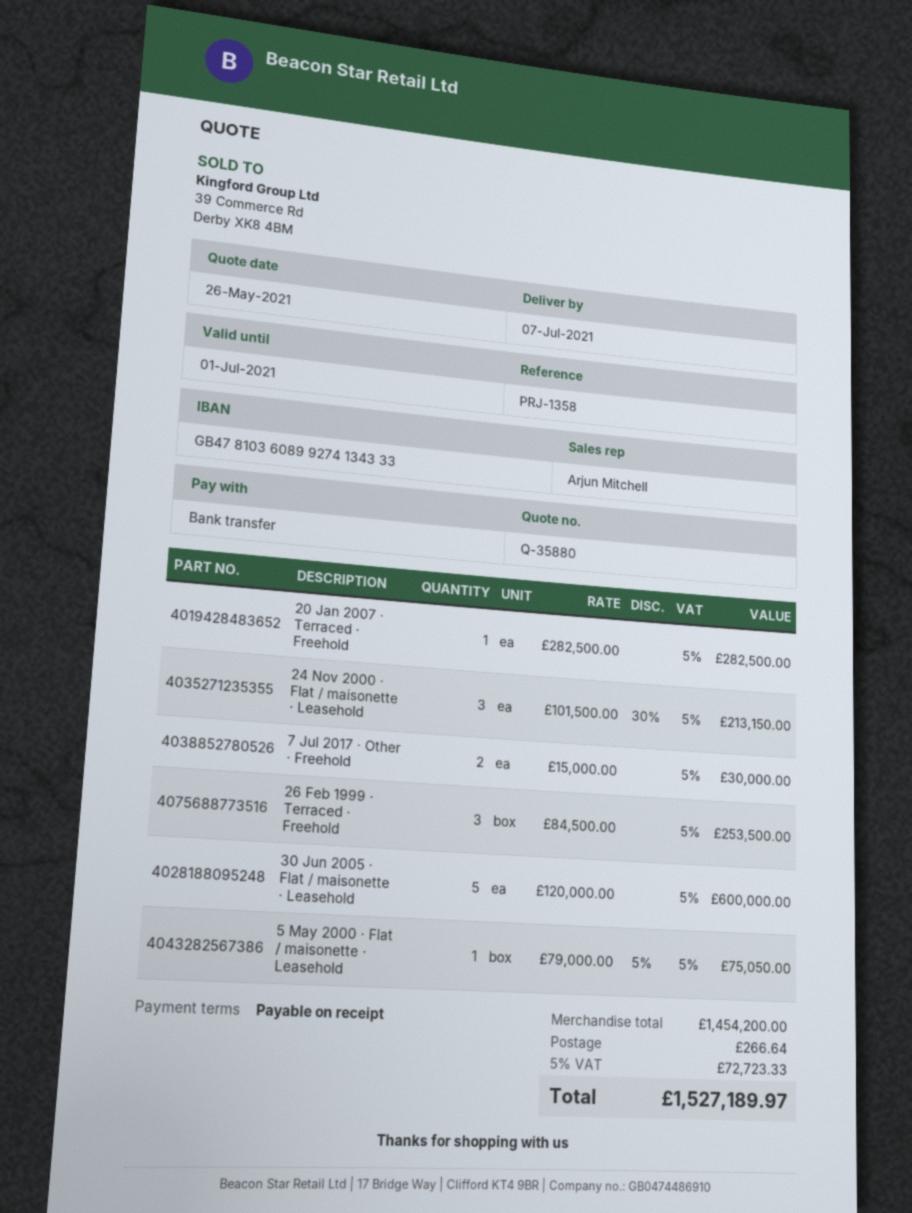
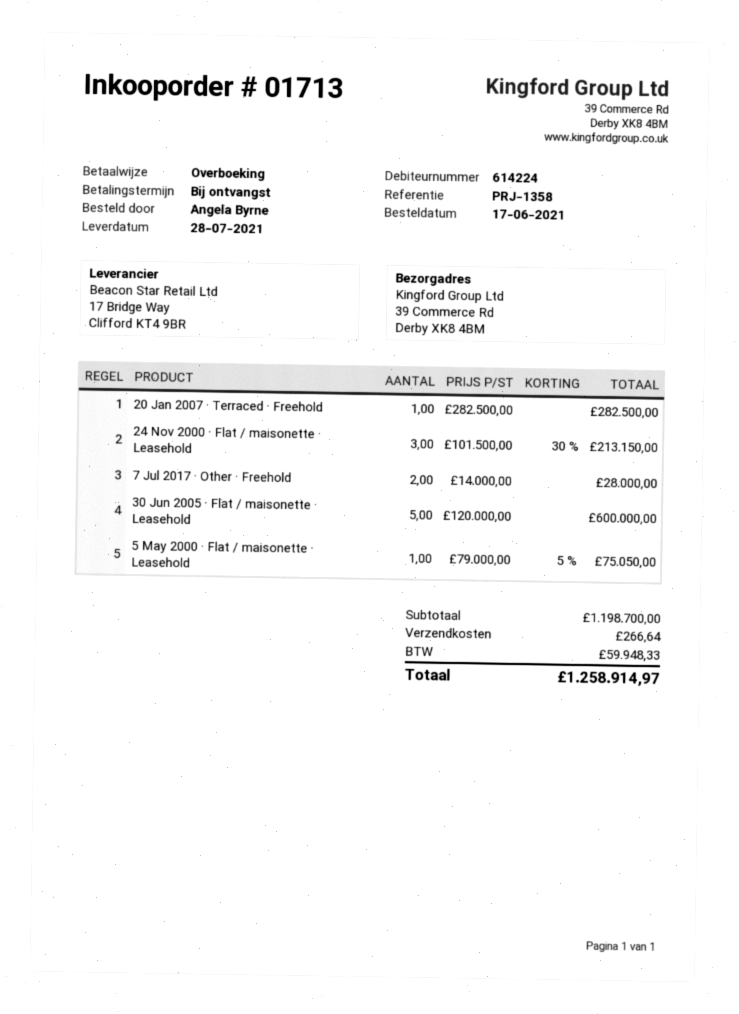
delivery date: 2021-07-07 -> 2021-07-28
7 Jul 2017 · Other · Freehold: 2 x 15000.00 = 30000.00 -> 2 x 14000.00 = 28000.00
26 Feb 1999 · Terraced · Freehold: 3 x 84500.00 = 253500.00 -> none
subtotal: 1454200.00 -> 1198700.00
tax: 72723.33 -> 59948.33
total: 1527189.97 -> 1258914.97

